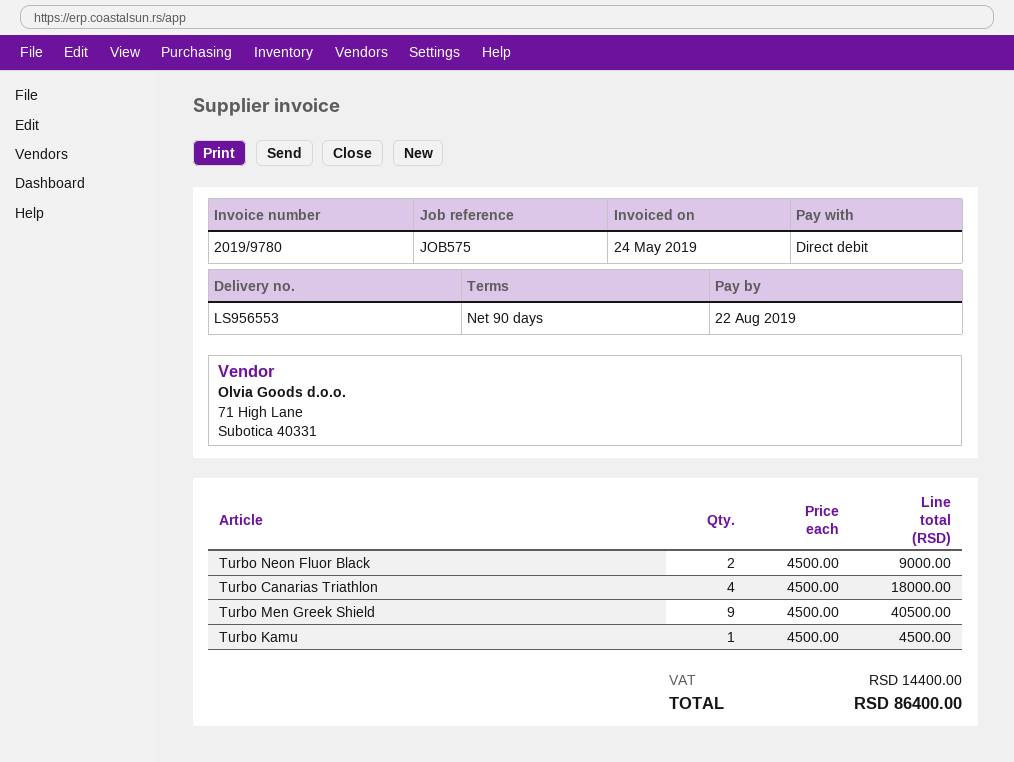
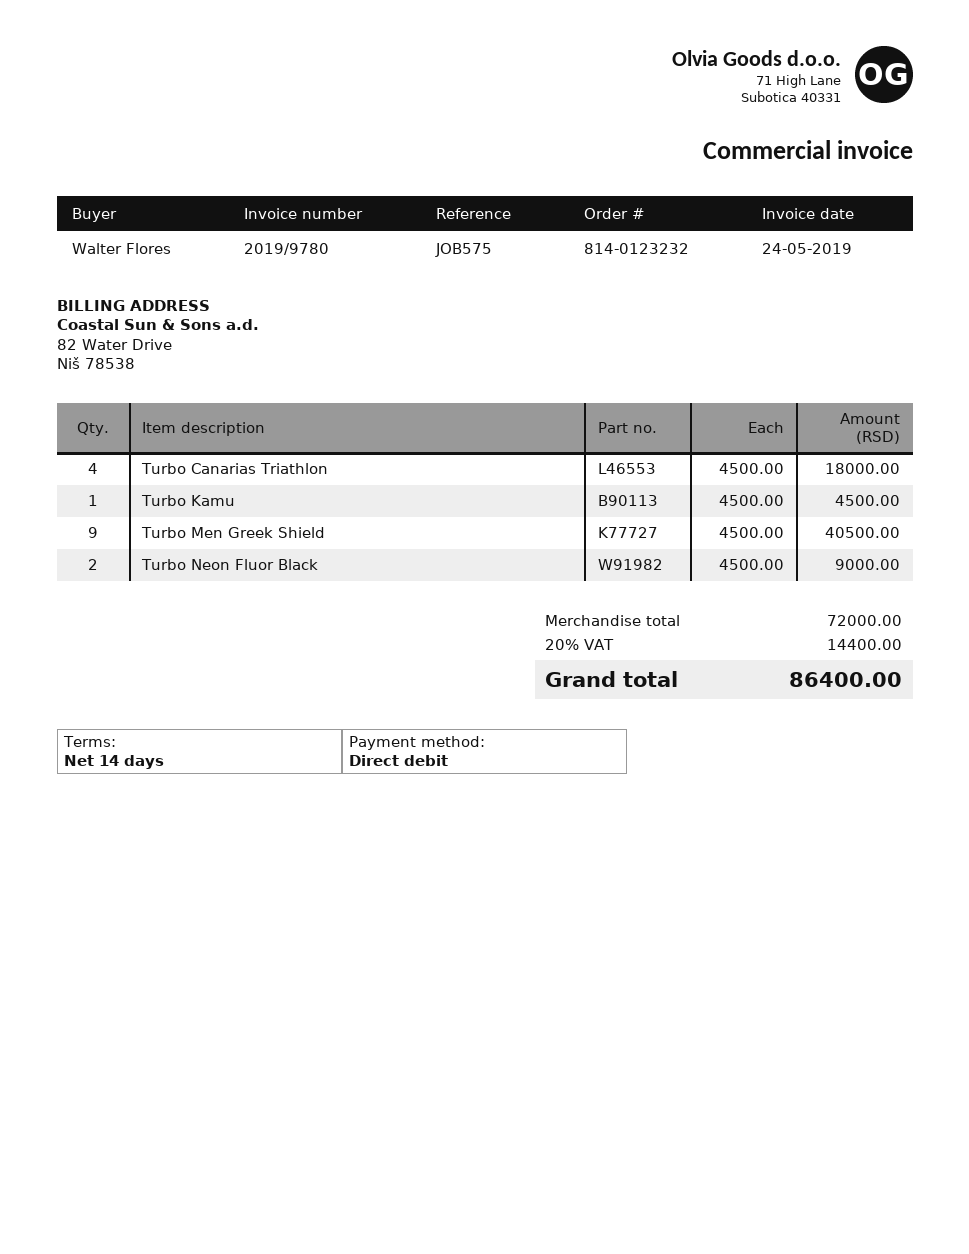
payment terms: 90 days -> 14 days

